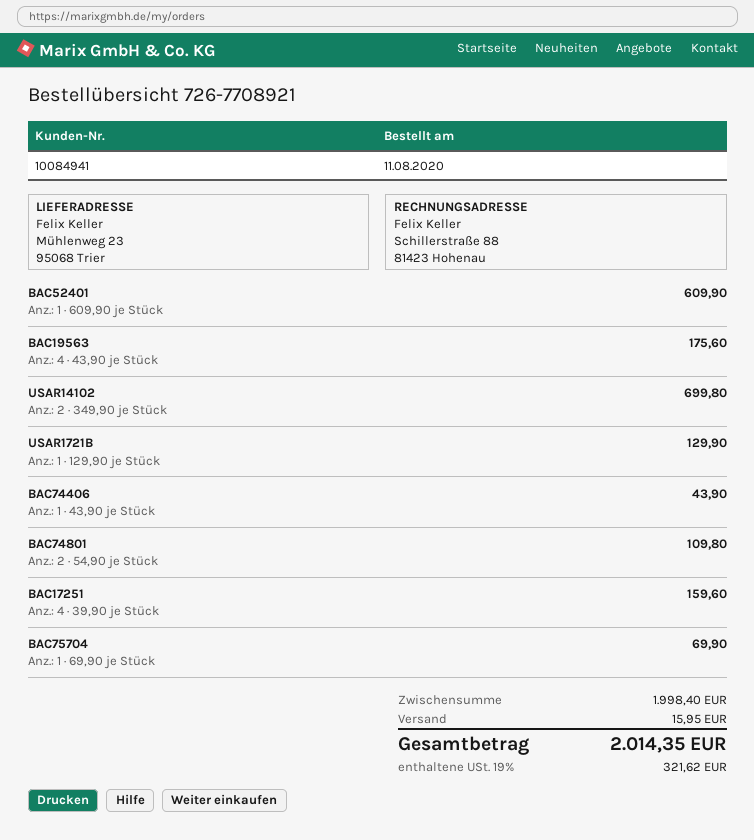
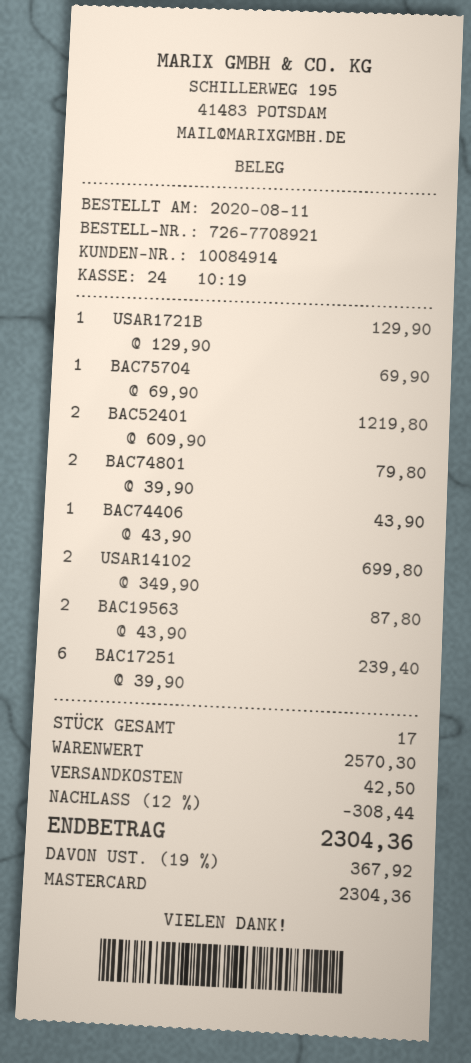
customer number: 10084941 -> 10084914
BAC52401: 1 x 609.90 = 609.90 -> 2 x 609.90 = 1219.80
BAC19563: 4 x 43.90 = 175.60 -> 2 x 43.90 = 87.80
BAC74801: 2 x 54.90 = 109.80 -> 2 x 39.90 = 79.80
BAC17251: 4 x 39.90 = 159.60 -> 6 x 39.90 = 239.40
subtotal: 1998.40 -> 2570.30
discount: none -> 12% = 308.44
shipping: 15.95 -> 42.50
tax: 19% = 321.62 -> 19% = 367.92
total: 2014.35 -> 2304.36

